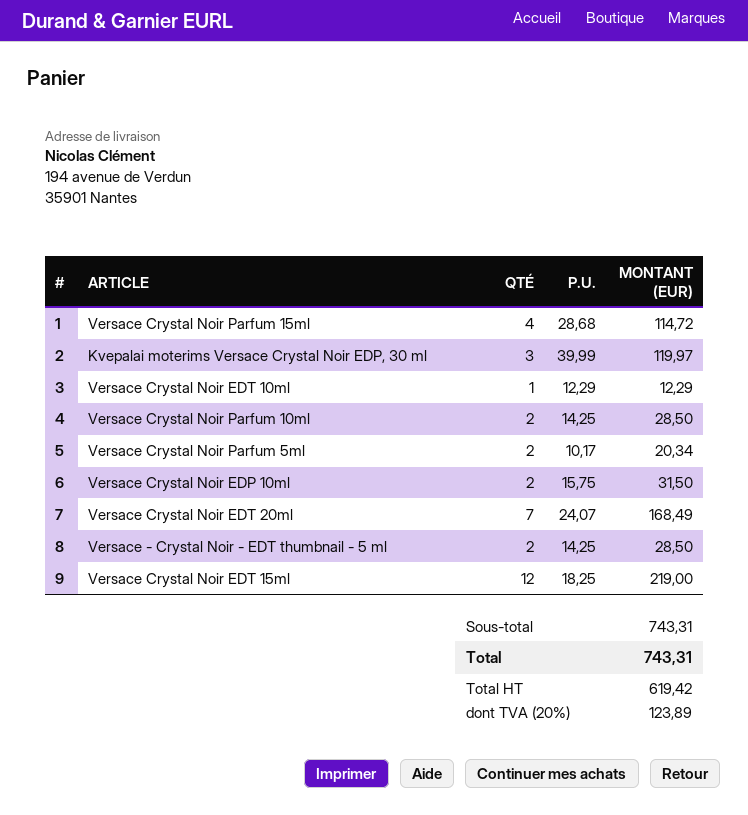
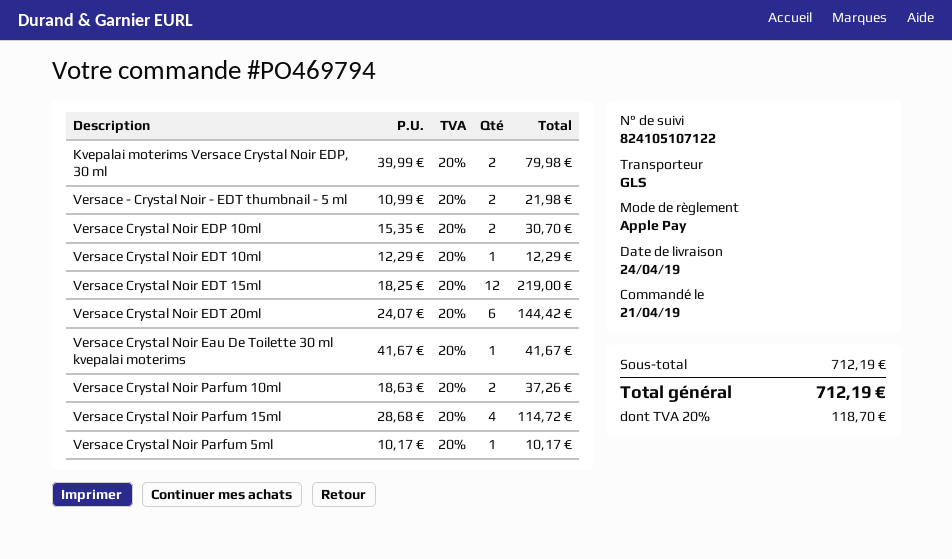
Kvepalai moterims Versace Crystal Noir EDP, 30 ml: 3 x 39.99 = 119.97 -> 2 x 39.99 = 79.98
Versace Crystal Noir Parfum 10ml: 2 x 14.25 = 28.50 -> 2 x 18.63 = 37.26
Versace Crystal Noir Parfum 5ml: 2 x 10.17 = 20.34 -> 1 x 10.17 = 10.17
Versace Crystal Noir EDP 10ml: 2 x 15.75 = 31.50 -> 2 x 15.35 = 30.70
Versace Crystal Noir EDT 20ml: 7 x 24.07 = 168.49 -> 6 x 24.07 = 144.42
Versace - Crystal Noir - EDT thumbnail - 5 ml: 2 x 14.25 = 28.50 -> 2 x 10.99 = 21.98
Versace Crystal Noir Eau De Toilette 30 ml kvepalai moterims: none -> 1 x 41.67 = 41.67
subtotal: 743.31 -> 712.19
tax: 20% = 123.89 -> 20% = 118.70
total: 743.31 -> 712.19

